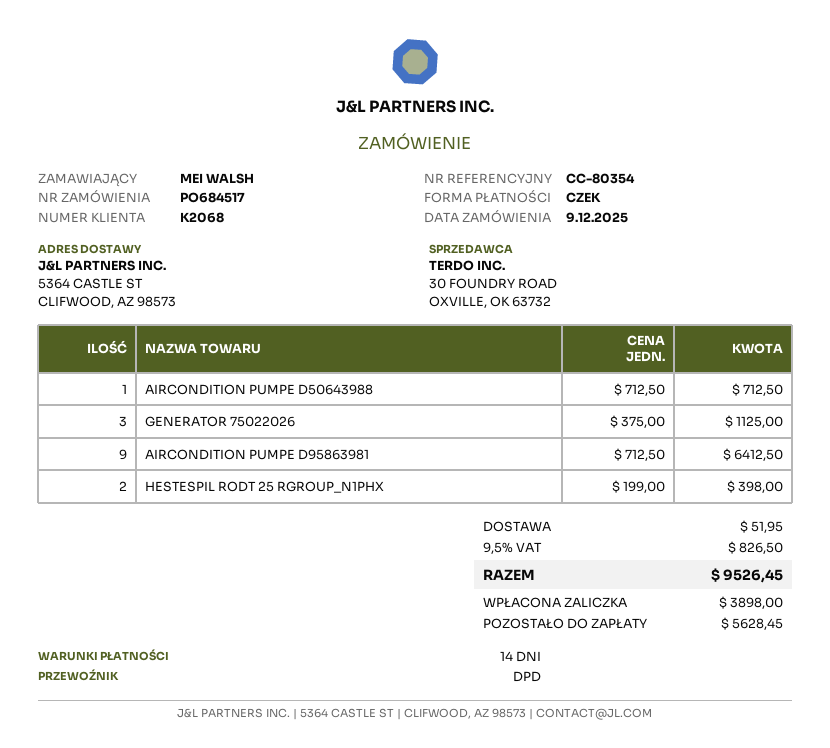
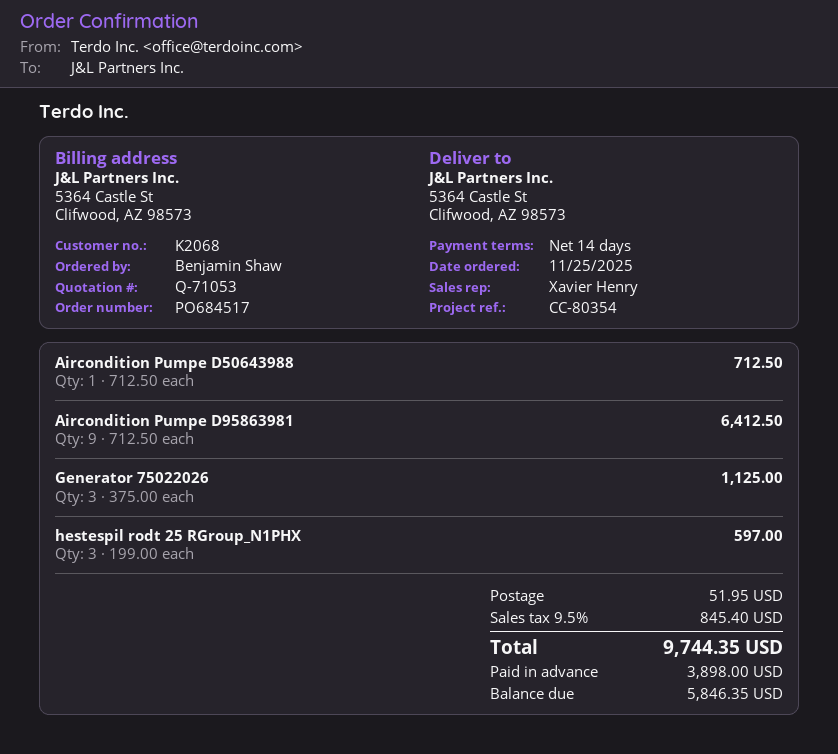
order date: 2025-12-09 -> 2025-11-25
ordered by: MEI WALSH -> Benjamin Shaw
HESTESPIL RODT 25 RGROUP_N1PHX: 2 x 199.00 = 398.00 -> 3 x 199.00 = 597.00
tax: 9.5% = 826.50 -> 9.5% = 845.40
total: 9526.45 -> 9744.35
balance: 5628.45 -> 5846.35

